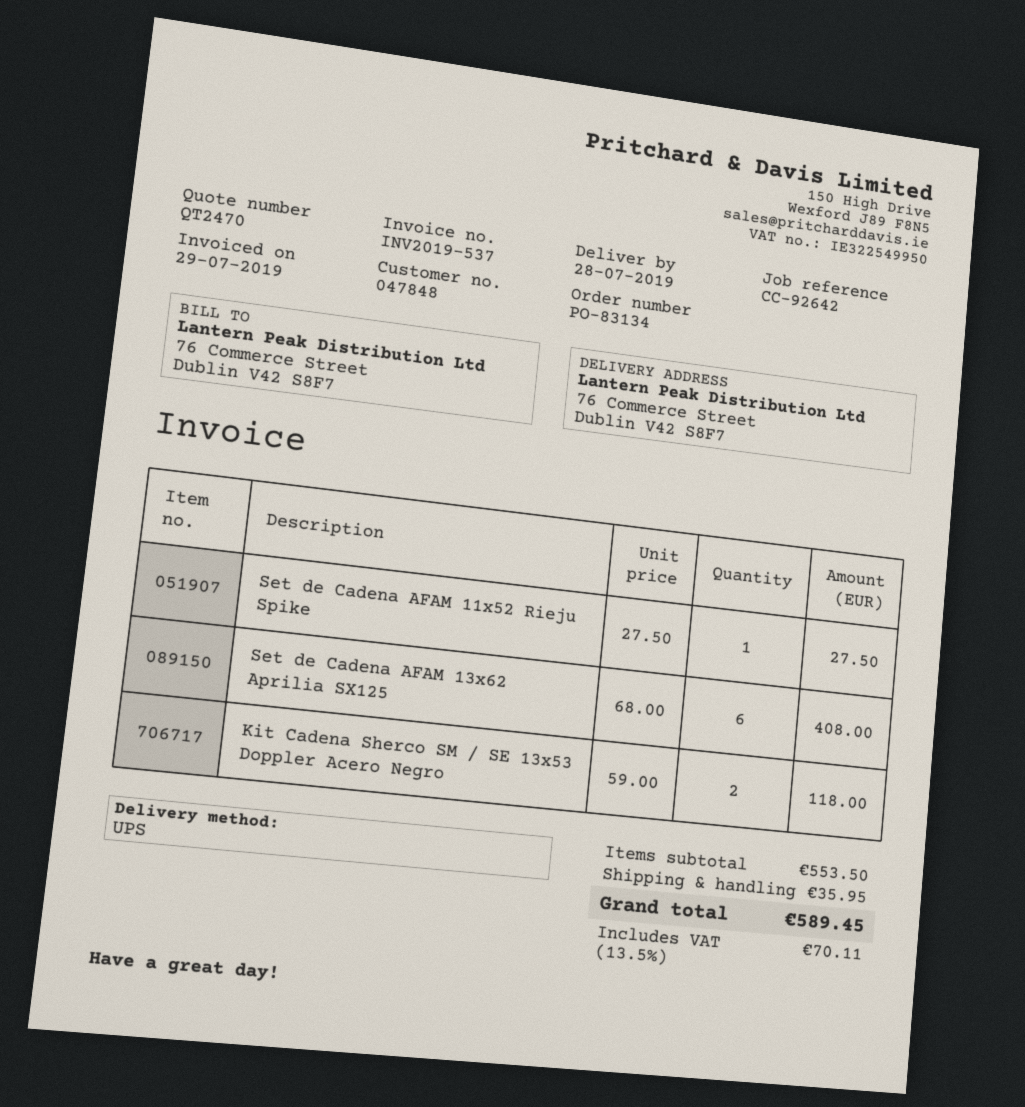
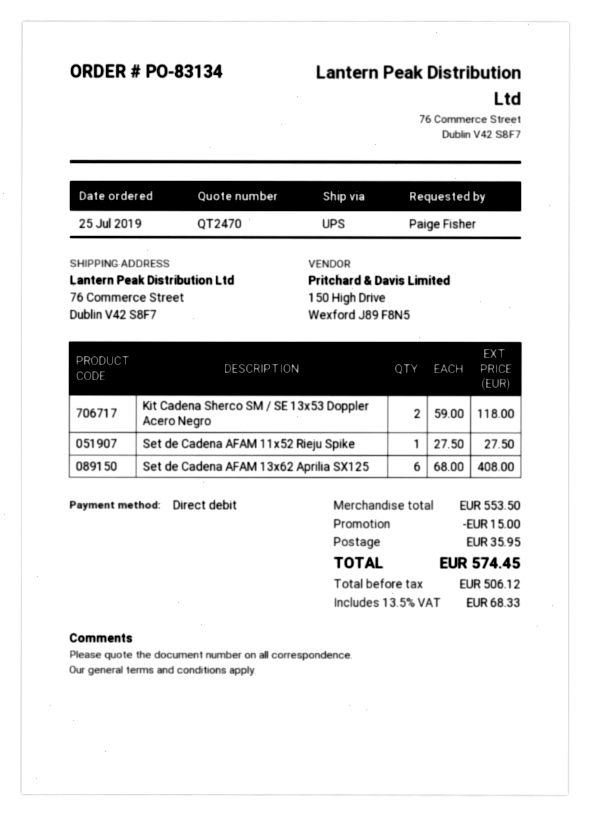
discount: none -> 15.00
tax: 13.5% = 70.11 -> 13.5% = 68.33
total: 589.45 -> 574.45

